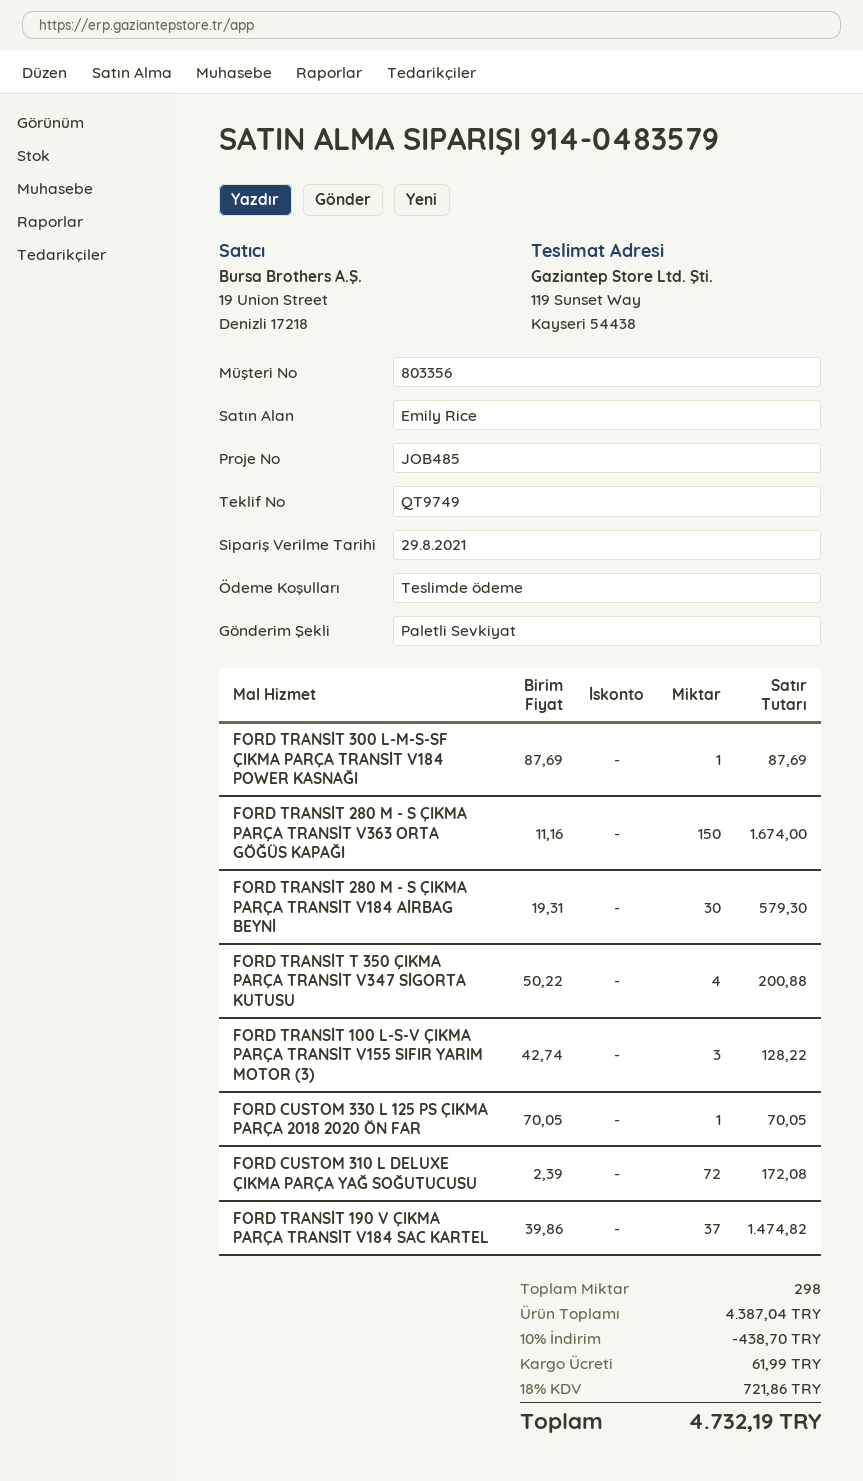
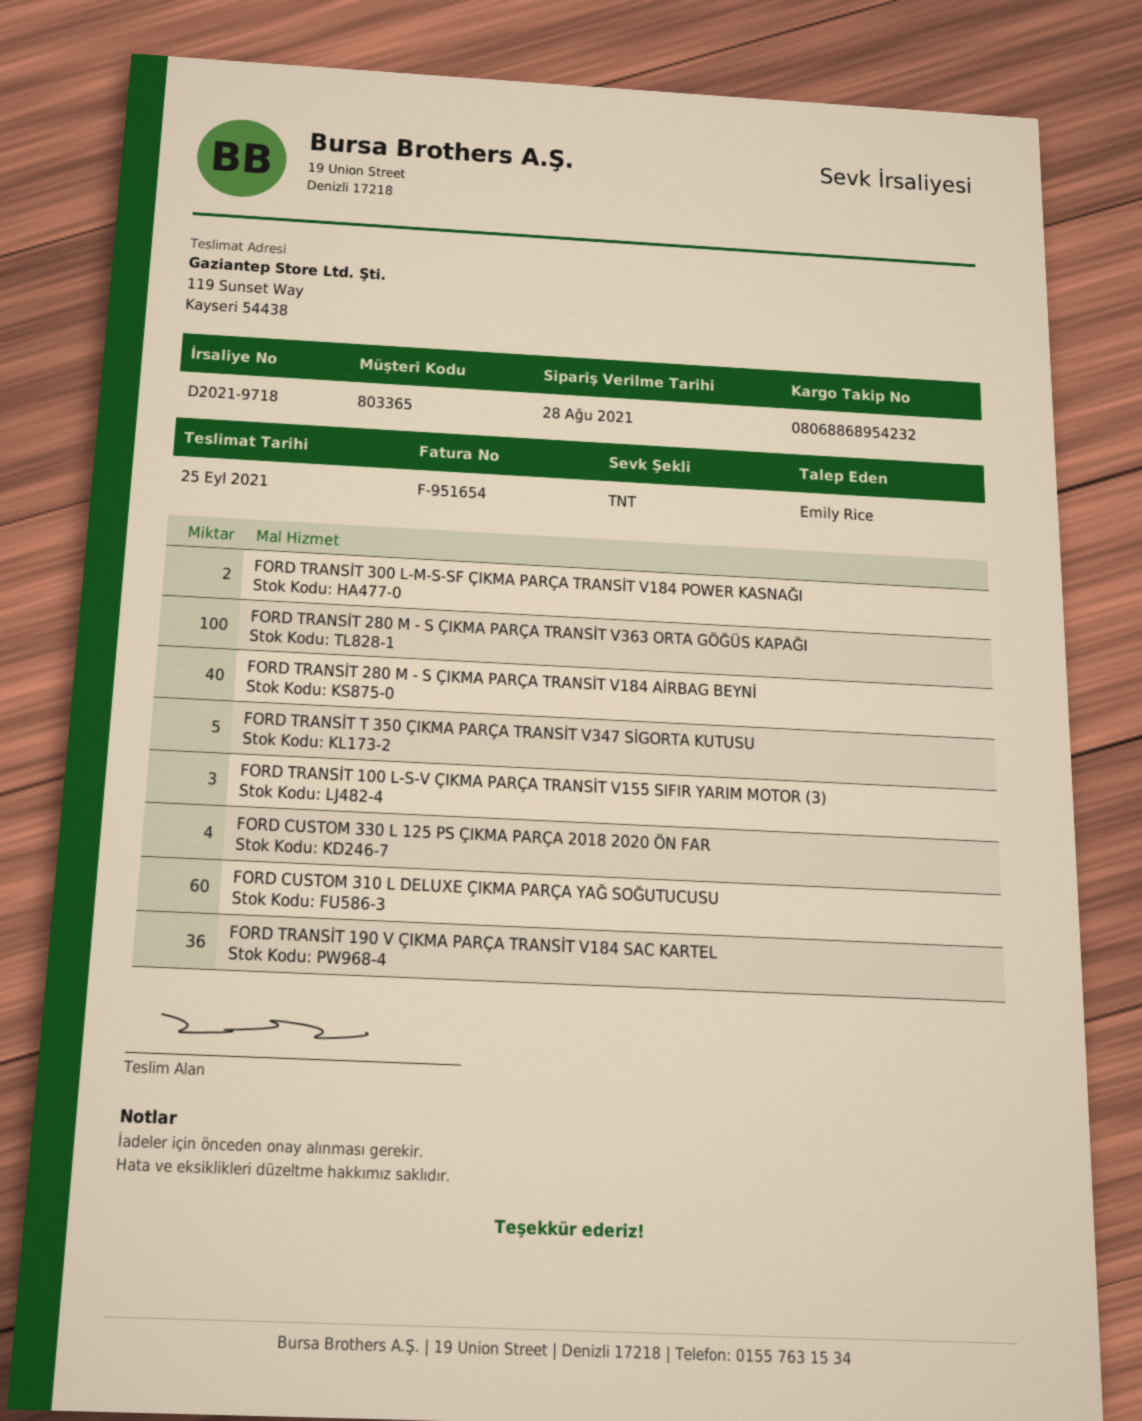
order date: 2021-08-29 -> 2021-08-28
customer number: 803356 -> 803365
shipping method: pallet freight -> TNT
FORD TRANSİT 300 L-M-S-SF ÇIKMA PARÇA TRANSİT V184 POWER KASNAĞI: 1 -> 2
FORD TRANSİT 280 M - S ÇIKMA PARÇA TRANSİT V363 ORTA GÖĞÜS KAPAĞI: 150 -> 100
FORD TRANSİT 280 M - S ÇIKMA PARÇA TRANSİT V184 AİRBAG BEYNİ: 30 -> 40
FORD TRANSİT T 350 ÇIKMA PARÇA TRANSİT V347 SİGORTA KUTUSU: 4 -> 5
FORD CUSTOM 330 L 125 PS ÇIKMA PARÇA 2018 2020 ÖN FAR: 1 -> 4
FORD CUSTOM 310 L DELUXE ÇIKMA PARÇA YAĞ SOĞUTUCUSU: 72 -> 60
FORD TRANSİT 190 V ÇIKMA PARÇA TRANSİT V184 SAC KARTEL: 37 -> 36

